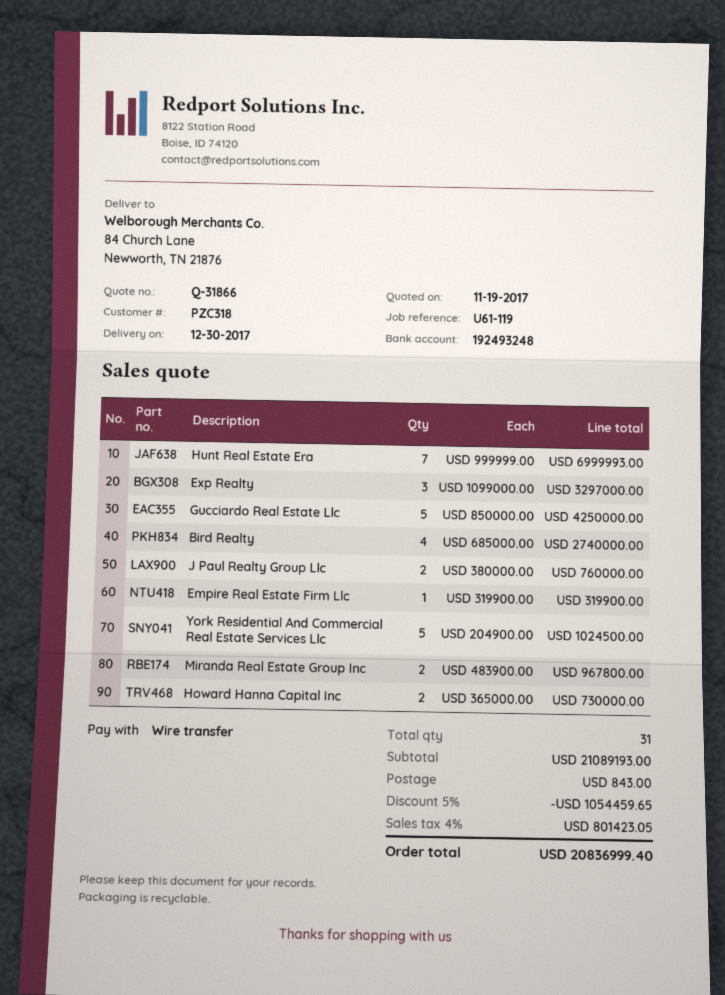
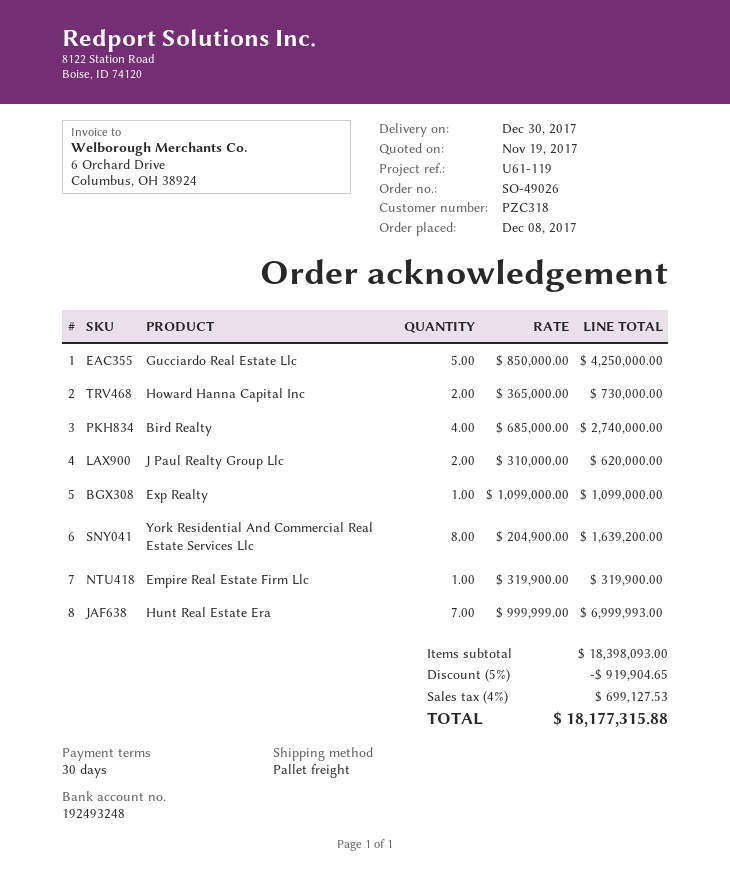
Exp Realty: 3 x 1099000.00 = 3297000.00 -> 1 x 1099000.00 = 1099000.00
J Paul Realty Group Llc: 2 x 380000.00 = 760000.00 -> 2 x 310000.00 = 620000.00
York Residential And Commercial Real Estate Services Llc: 5 x 204900.00 = 1024500.00 -> 8 x 204900.00 = 1639200.00
Miranda Real Estate Group Inc: 2 x 483900.00 = 967800.00 -> none
subtotal: 21089193.00 -> 18398093.00
discount: 5% = 1054459.65 -> 5% = 919904.65
shipping: 843.00 -> none
tax: 4% = 801423.05 -> 4% = 699127.53
total: 20836999.40 -> 18177315.88

